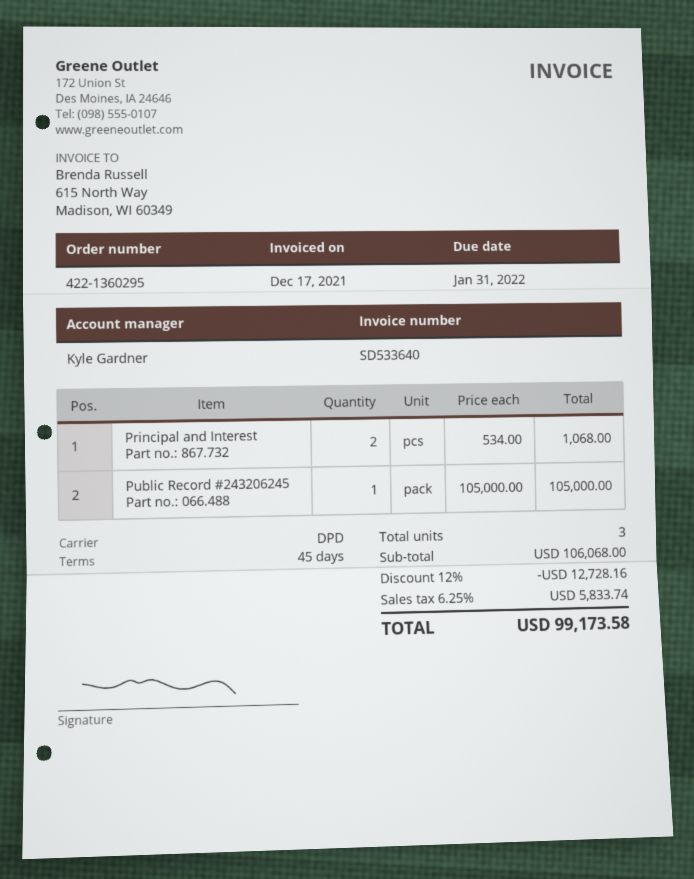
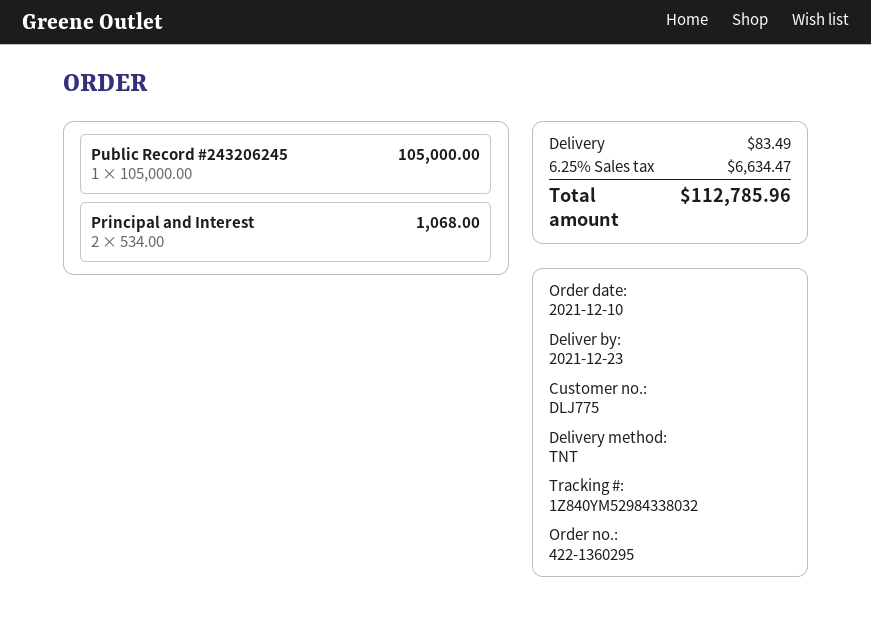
shipping method: DPD -> TNT
discount: 12% = 12728.16 -> none
shipping: none -> 83.49
tax: 6.25% = 5833.74 -> 6.25% = 6634.47
total: 99173.58 -> 112785.96

